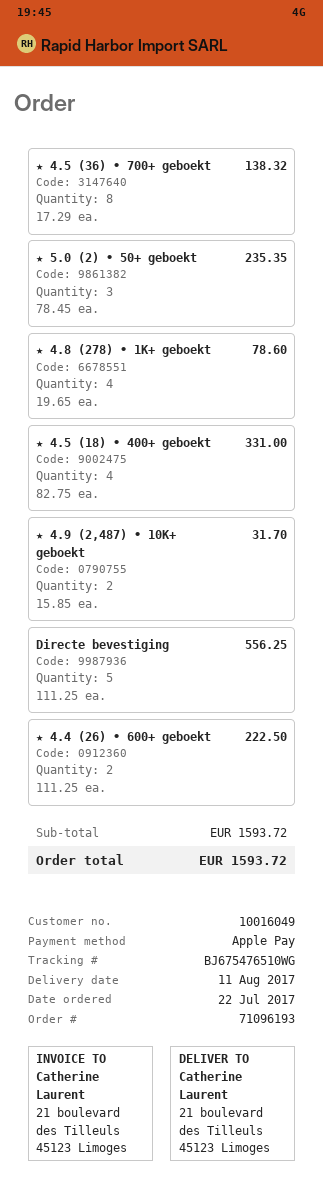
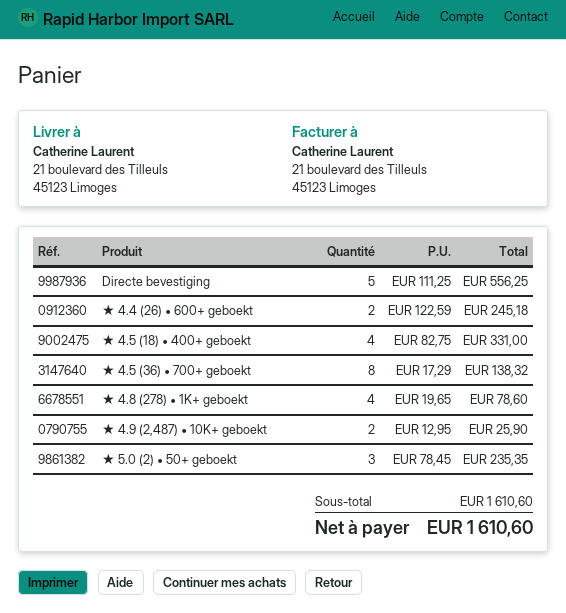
★ 4.9 (2,487) • 10K+ geboekt: 2 x 15.85 = 31.70 -> 2 x 12.95 = 25.90
★ 4.4 (26) • 600+ geboekt: 2 x 111.25 = 222.50 -> 2 x 122.59 = 245.18
subtotal: 1593.72 -> 1610.60
total: 1593.72 -> 1610.60

